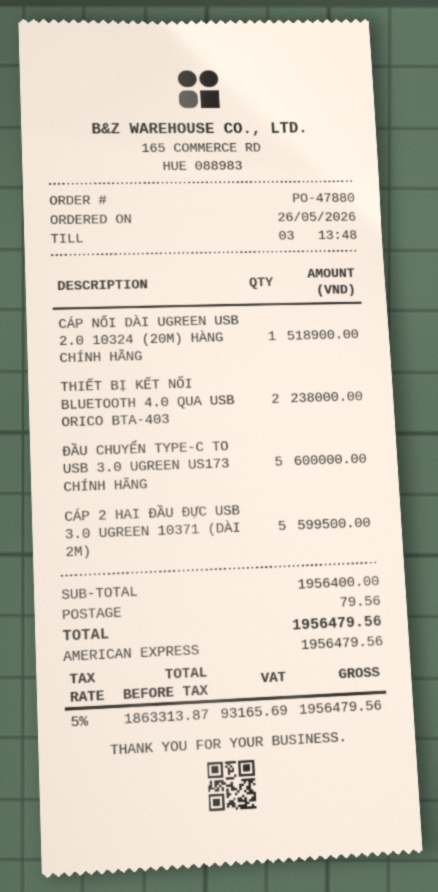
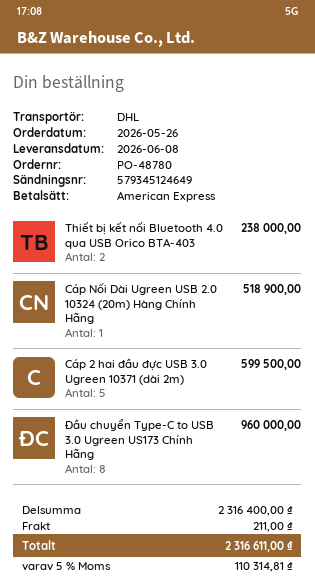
order number: PO-47880 -> PO-48780
ĐẦU CHUYỂN TYPE-C TO USB 3.0 UGREEN US173 CHÍNH HÃNG: 5 for 600000.00 -> 8 for 960000.00
subtotal: 1956400.00 -> 2316400.00
shipping: 79.56 -> 211.00
tax: 5% = 93165.69 -> 5% = 110314.81
total: 1956479.56 -> 2316611.00

